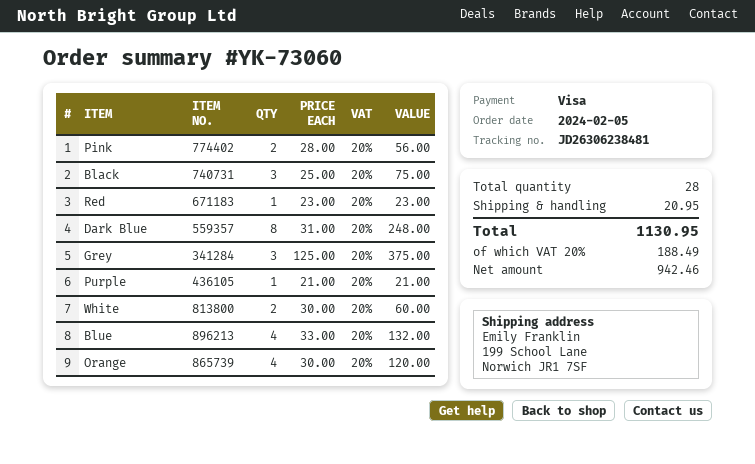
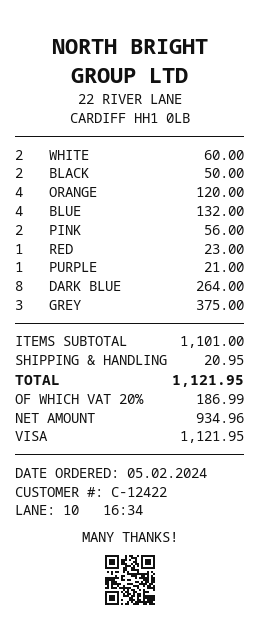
Black: 3 for 75.00 -> 2 for 50.00
Dark Blue: 8 for 248.00 -> 8 for 264.00
net: 942.46 -> 934.96
tax: 20% = 188.49 -> 20% = 186.99
total: 1130.95 -> 1121.95

